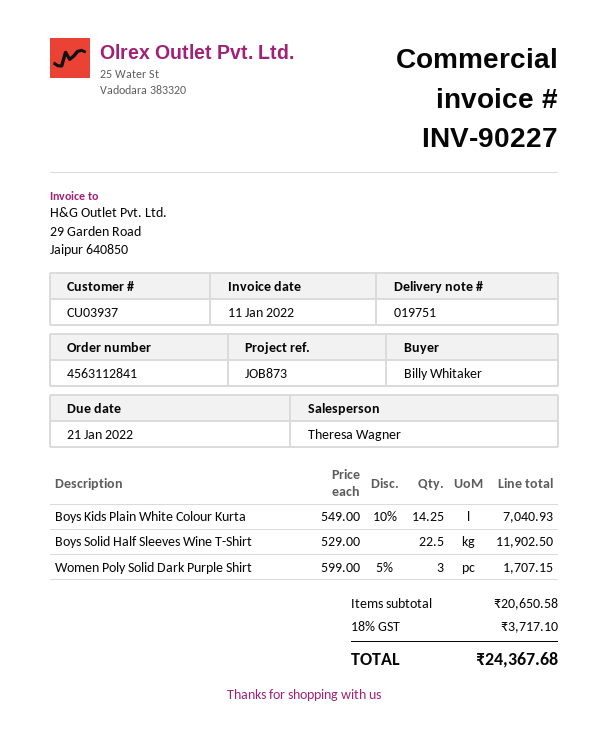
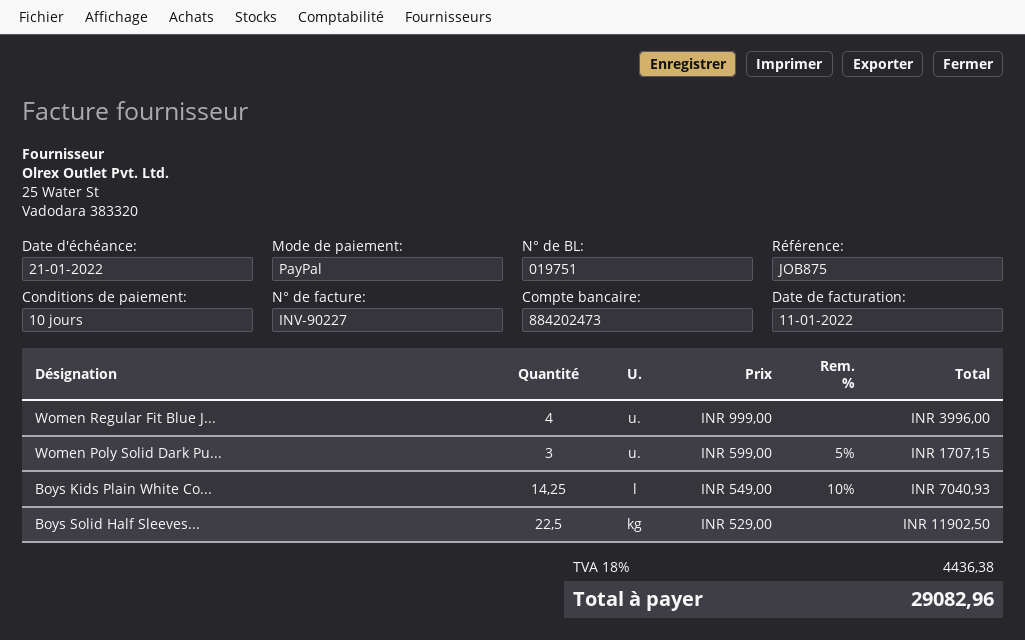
reference: JOB873 -> JOB875
Women Regular Fit Blue J...: none -> 4 x 999.00 = 3996.00
tax: 18% = 3717.10 -> 18% = 4436.38
total: 24367.68 -> 29082.96

